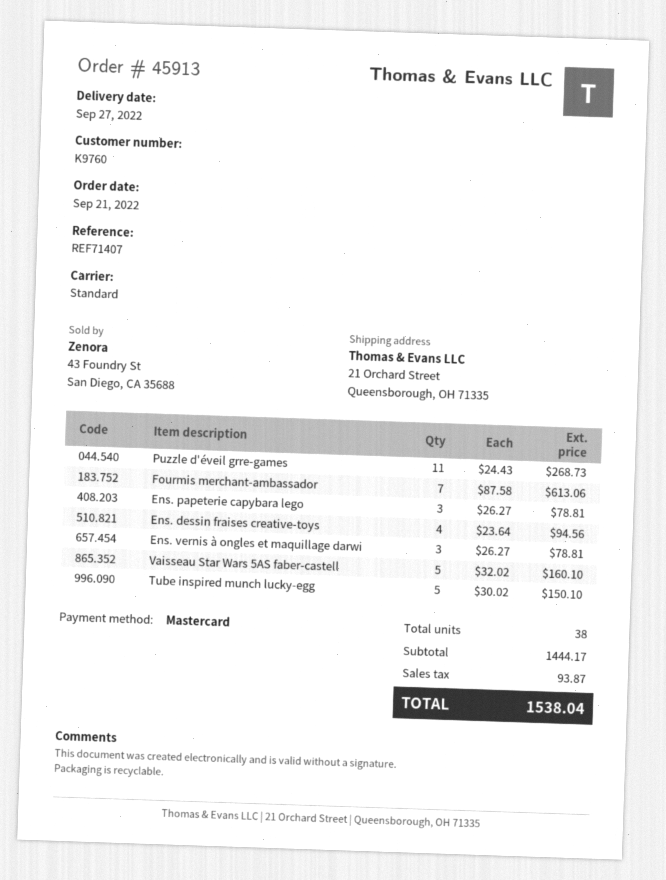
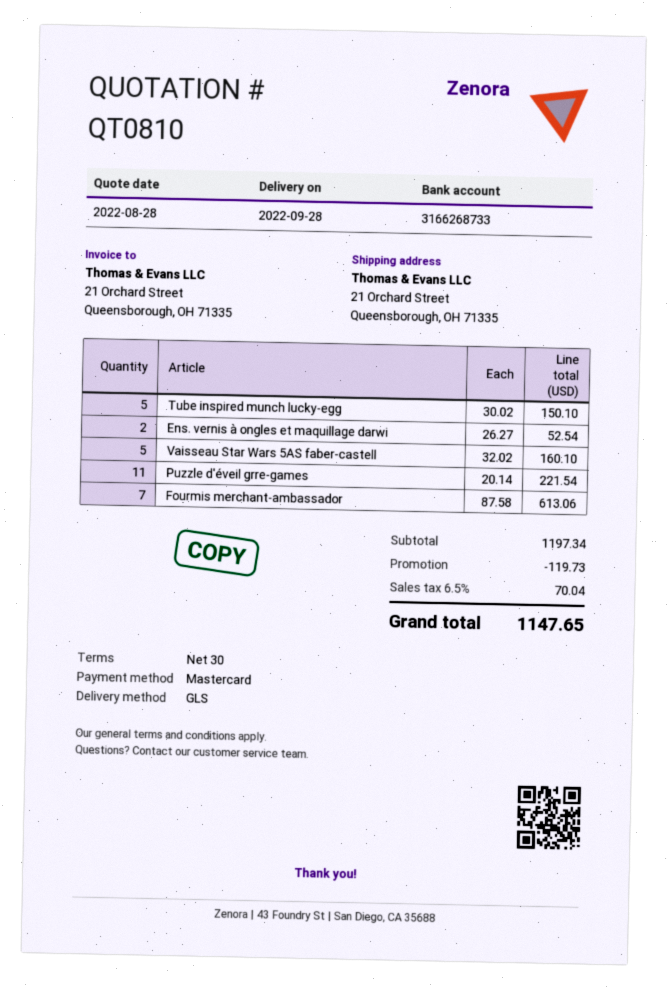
delivery date: 2022-09-27 -> 2022-09-28
shipping method: standard -> GLS
Puzzle d'éveil grre-games: 11 x 24.43 = 268.73 -> 11 x 20.14 = 221.54
Ens. papeterie capybara lego: 3 x 26.27 = 78.81 -> none
Ens. dessin fraises creative-toys: 4 x 23.64 = 94.56 -> none
Ens. vernis à ongles et maquillage darwi: 3 x 26.27 = 78.81 -> 2 x 26.27 = 52.54
subtotal: 1444.17 -> 1197.34
discount: none -> 119.73
tax: 93.87 -> 70.04
total: 1538.04 -> 1147.65

